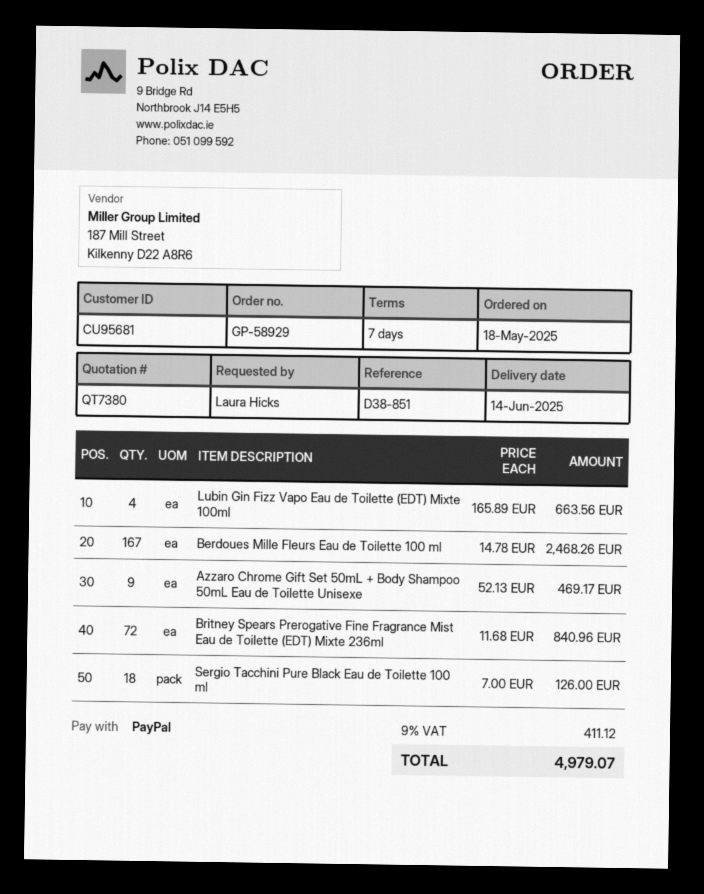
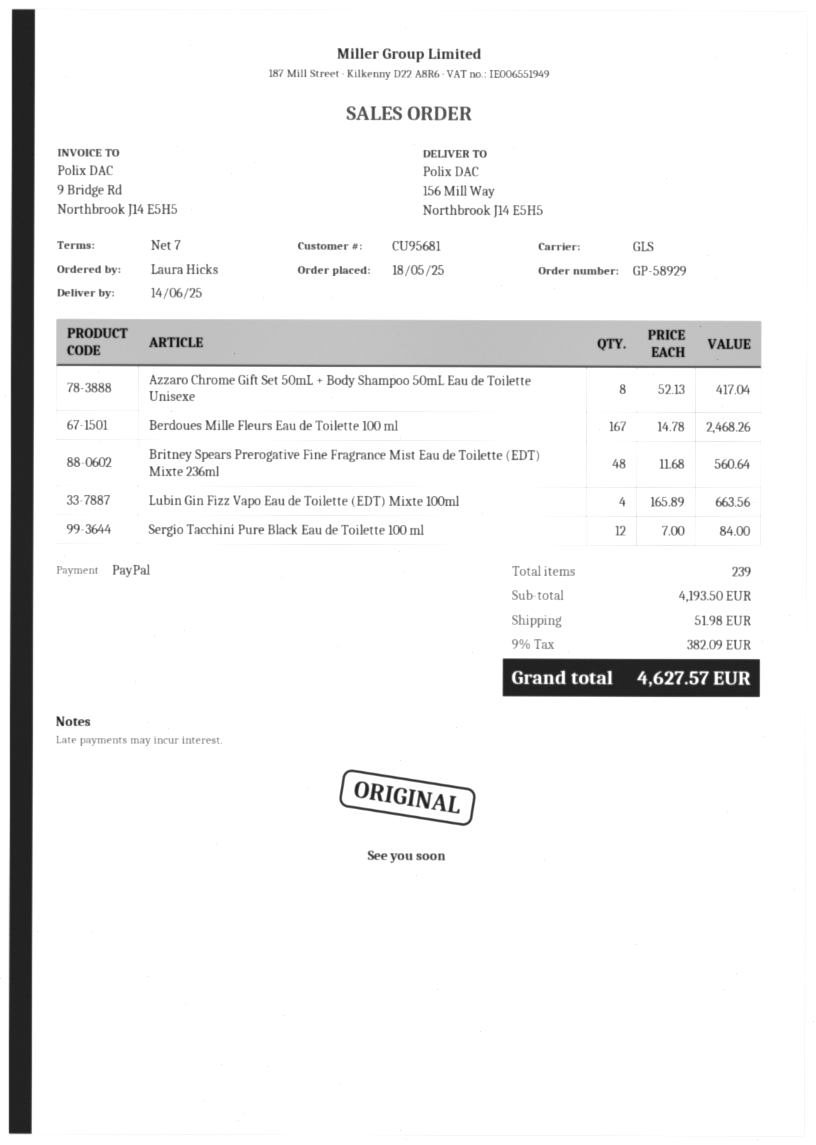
Azzaro Chrome Gift Set 50mL + Body Shampoo 50mL Eau de Toilette Unisexe: 9 x 52.13 = 469.17 -> 8 x 52.13 = 417.04
Britney Spears Prerogative Fine Fragrance Mist Eau de Toilette (EDT) Mixte 236ml: 72 x 11.68 = 840.96 -> 48 x 11.68 = 560.64
Sergio Tacchini Pure Black Eau de Toilette 100 ml: 18 x 7.00 = 126.00 -> 12 x 7.00 = 84.00
shipping: none -> 51.98
tax: 9% = 411.12 -> 9% = 382.09
total: 4979.07 -> 4627.57

